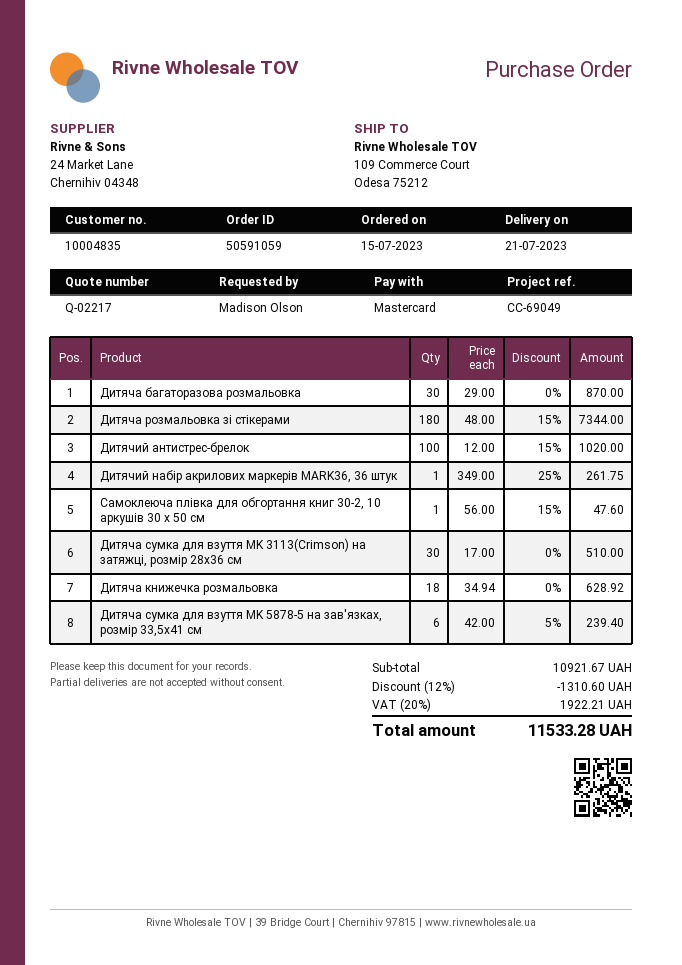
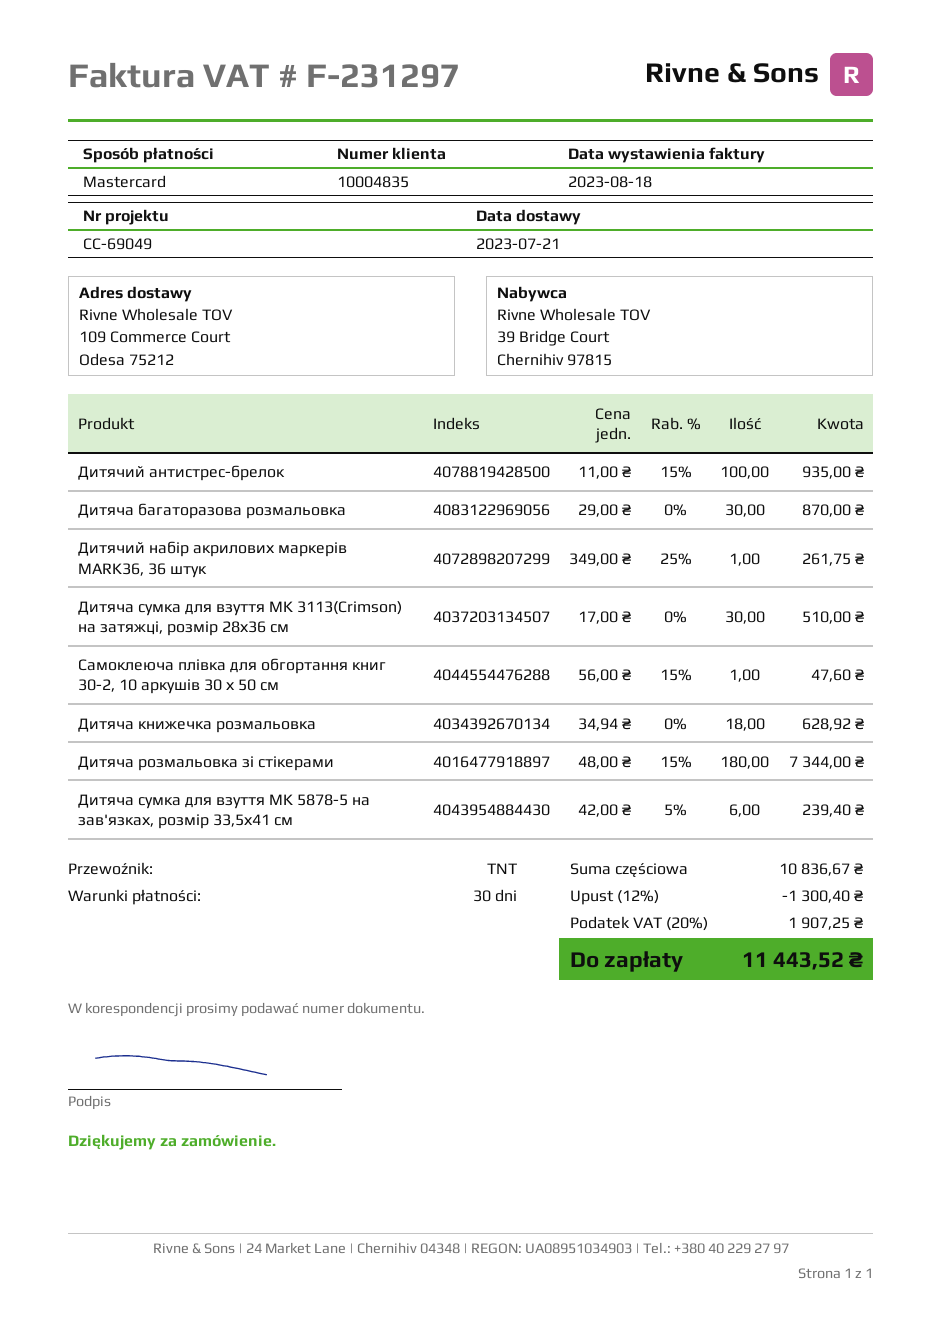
Дитячий антистрес-брелок: 100 x 12.00 - 15% = 1020.00 -> 100 x 11.00 - 15% = 935.00
subtotal: 10921.67 -> 10836.67
discount: 12% = 1310.60 -> 12% = 1300.40
tax: 20% = 1922.21 -> 20% = 1907.25
total: 11533.28 -> 11443.52

